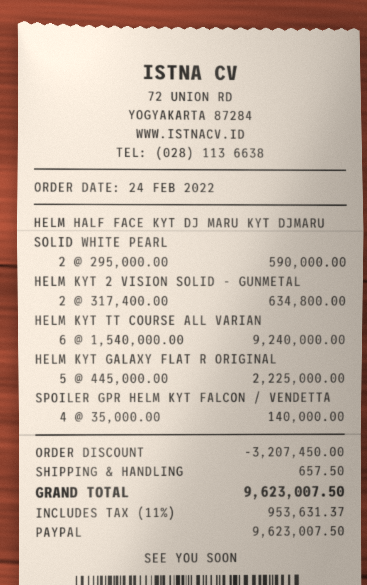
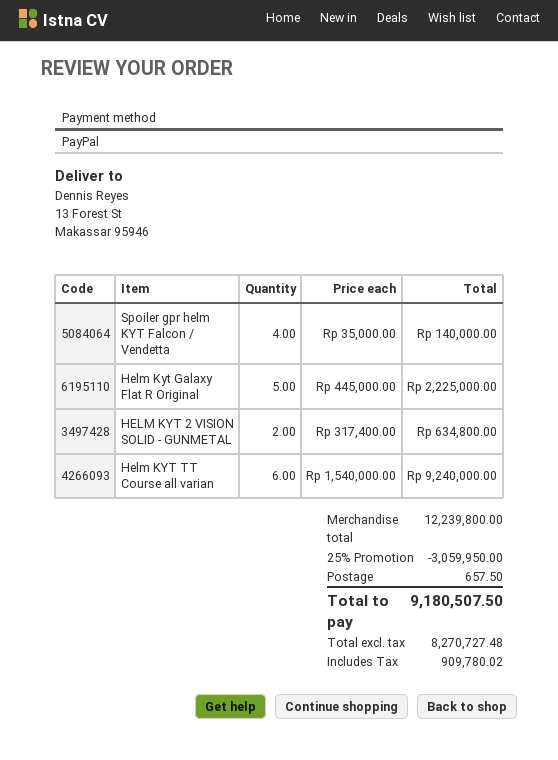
HELM HALF FACE KYT DJ MARU KYT DJMARU SOLID WHITE PEARL: 2 x 295000.00 = 590000.00 -> none
discount: 3207450.00 -> 3059950.00
tax: 953631.37 -> 909780.02
total: 9623007.50 -> 9180507.50

